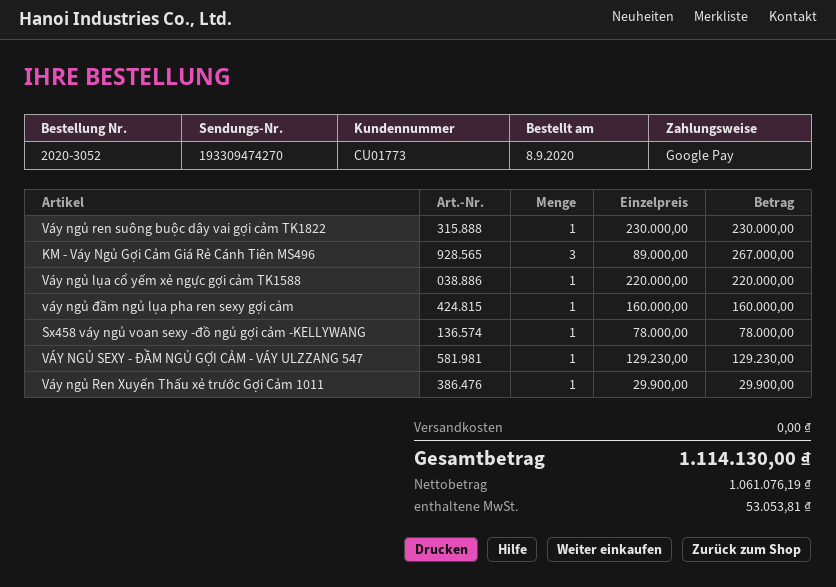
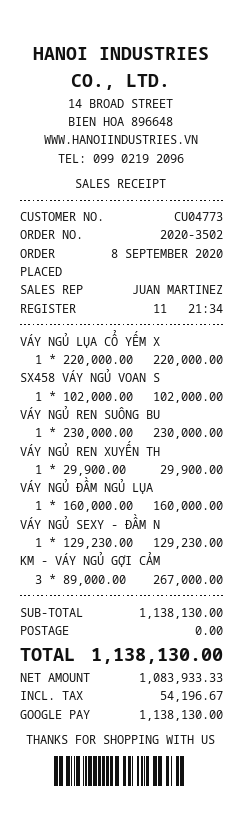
order number: 2020-3052 -> 2020-3502
customer number: CU01773 -> CU04773
Sx458 váy ngủ voan sexy -đồ ngủ gợi cảm -KELLYWANG: 1 x 78000.00 = 78000.00 -> 1 x 102000.00 = 102000.00
net: 1061076.19 -> 1083933.33
tax: 53053.81 -> 54196.67
total: 1114130.00 -> 1138130.00

